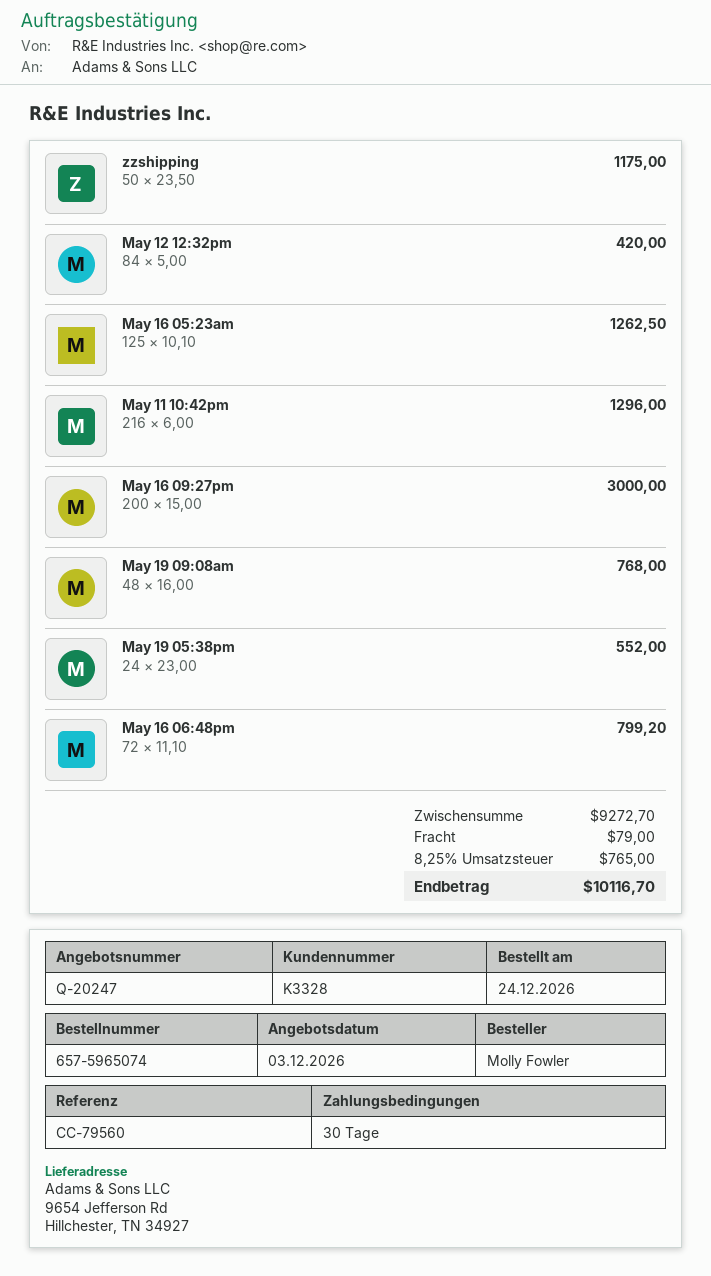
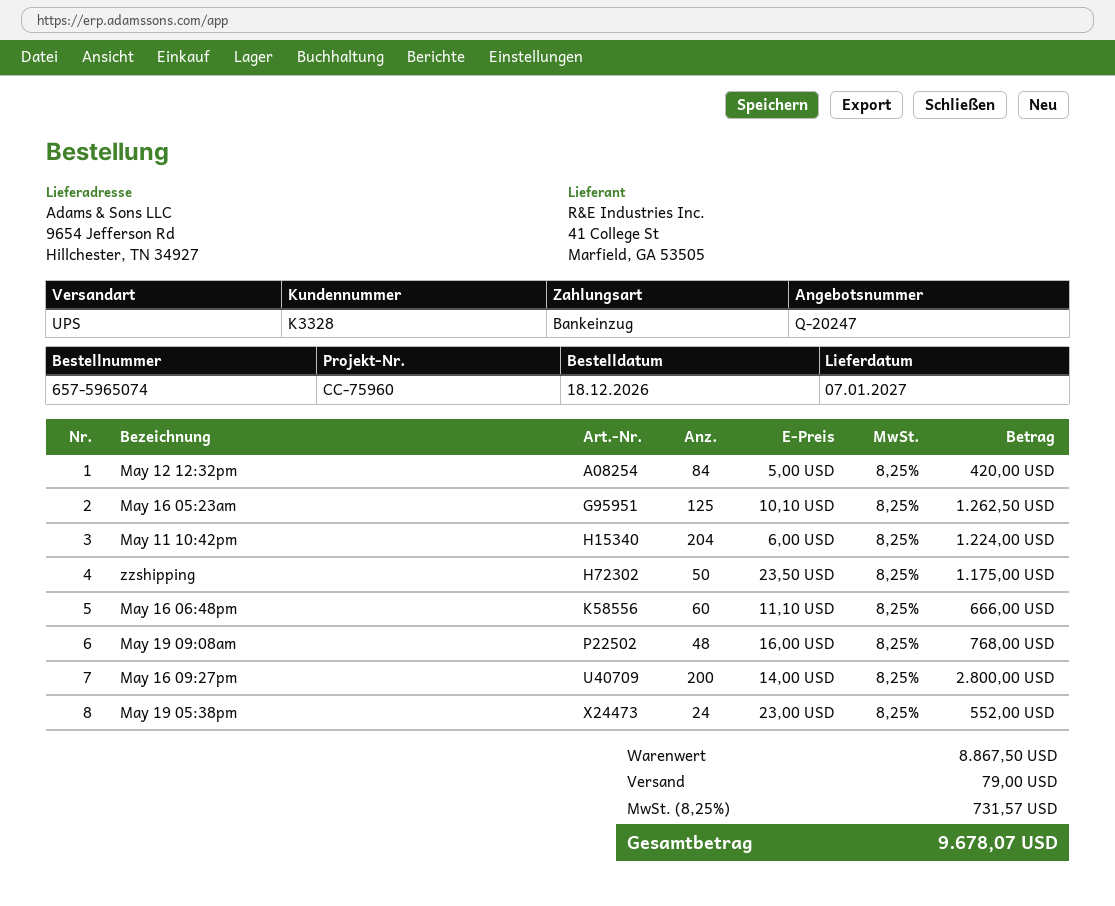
order date: 2026-12-24 -> 2026-12-18
reference: CC-79560 -> CC-75960
May 11 10:42pm: 216 x 6.00 = 1296.00 -> 204 x 6.00 = 1224.00
May 16 09:27pm: 200 x 15.00 = 3000.00 -> 200 x 14.00 = 2800.00
May 16 06:48pm: 72 x 11.10 = 799.20 -> 60 x 11.10 = 666.00
subtotal: 9272.70 -> 8867.50
tax: 8.25% = 765.00 -> 8.25% = 731.57
total: 10116.70 -> 9678.07

